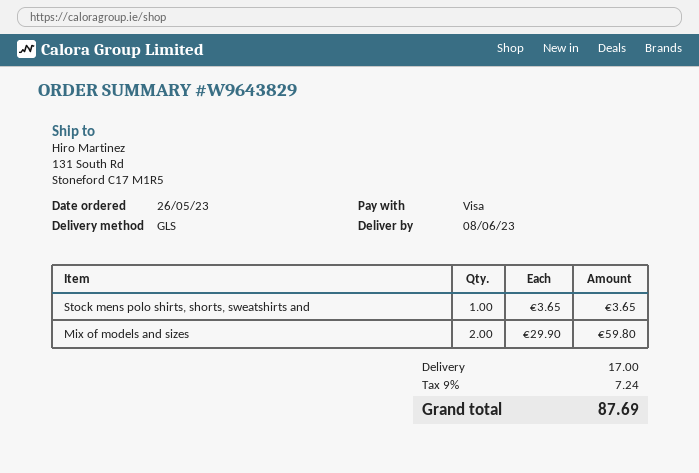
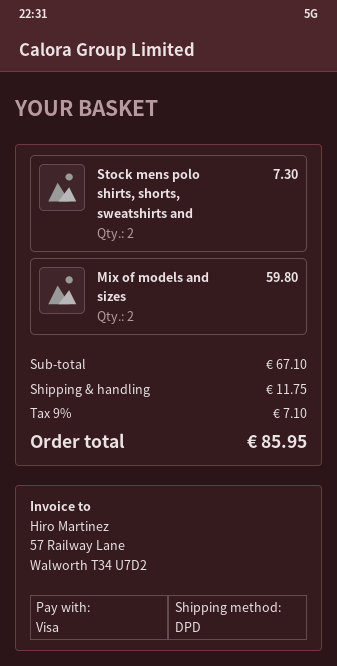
shipping method: GLS -> DPD
Stock mens polo shirts, shorts, sweatshirts and: 1 for 3.65 -> 2 for 7.30
shipping: 17.00 -> 11.75
tax: 9% = 7.24 -> 9% = 7.10
total: 87.69 -> 85.95

